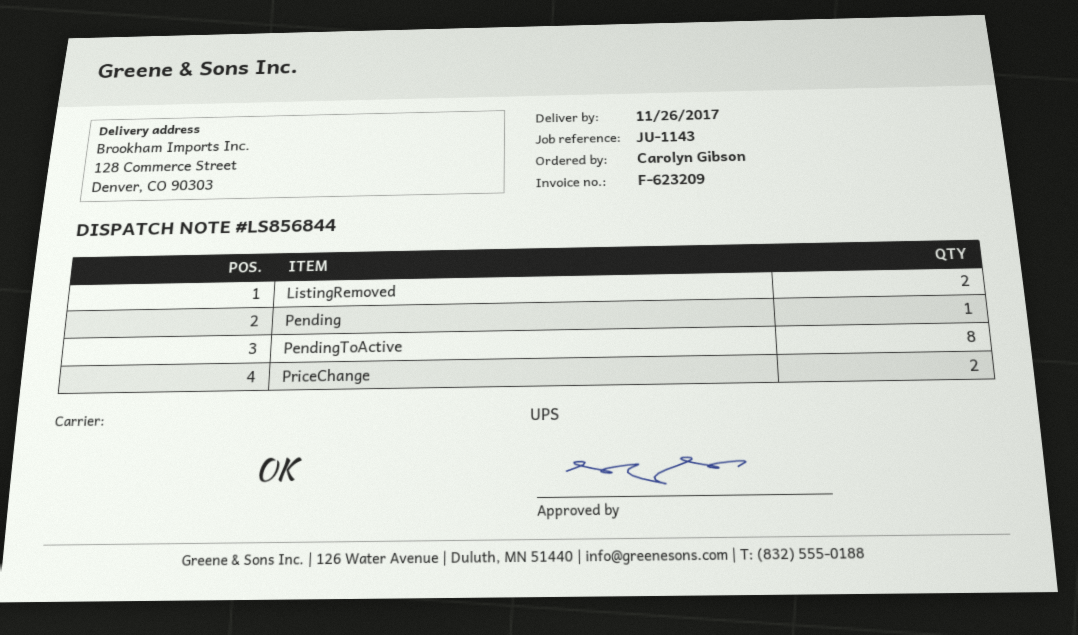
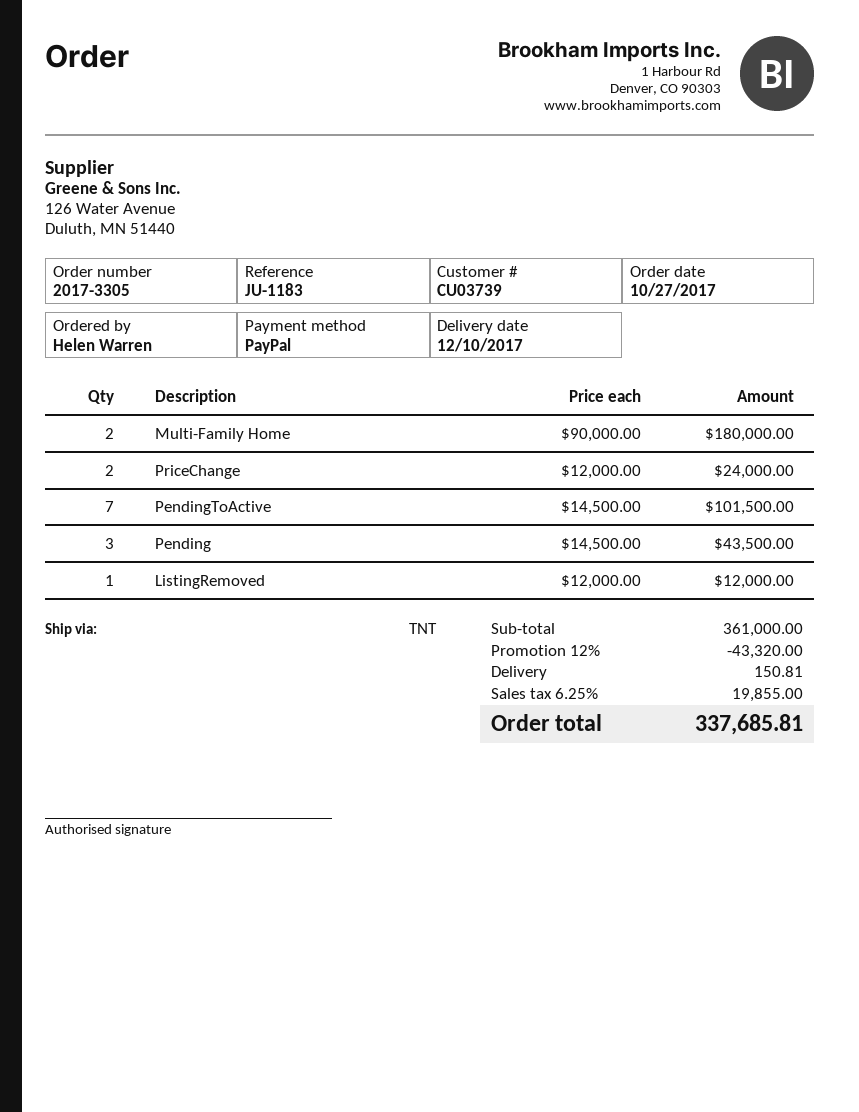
delivery date: 2017-11-26 -> 2017-12-10
reference: JU-1143 -> JU-1183
ordered by: Carolyn Gibson -> Helen Warren
shipping method: UPS -> TNT
ListingRemoved: 2 -> 1
Pending: 1 -> 3
PendingToActive: 8 -> 7
Multi-Family Home: none -> 2

